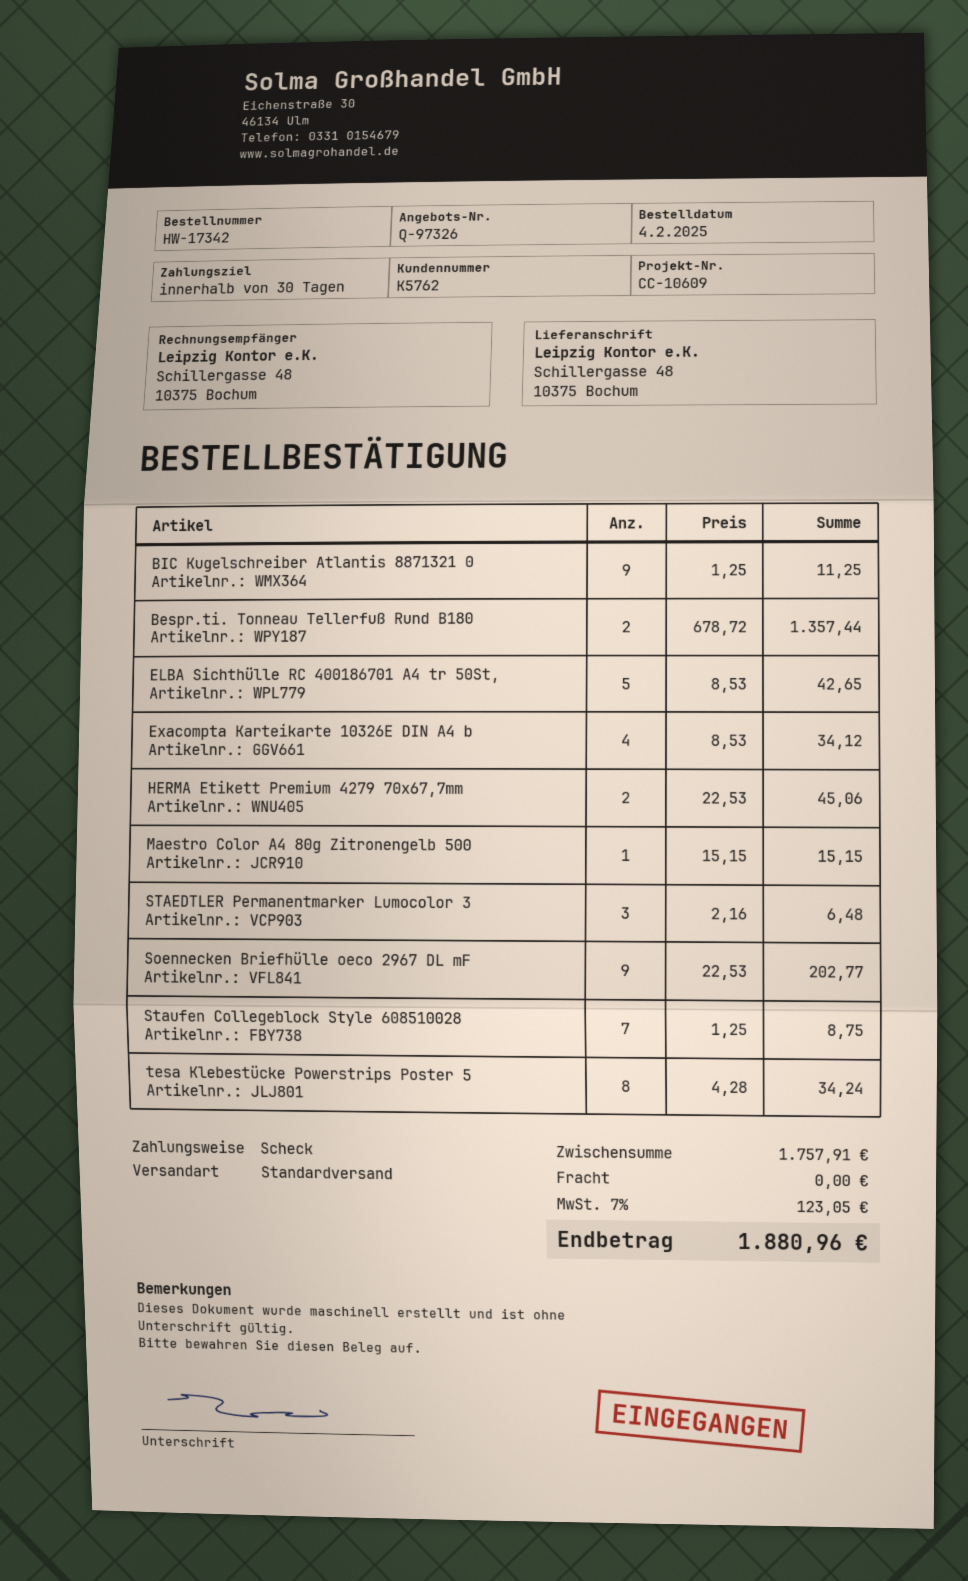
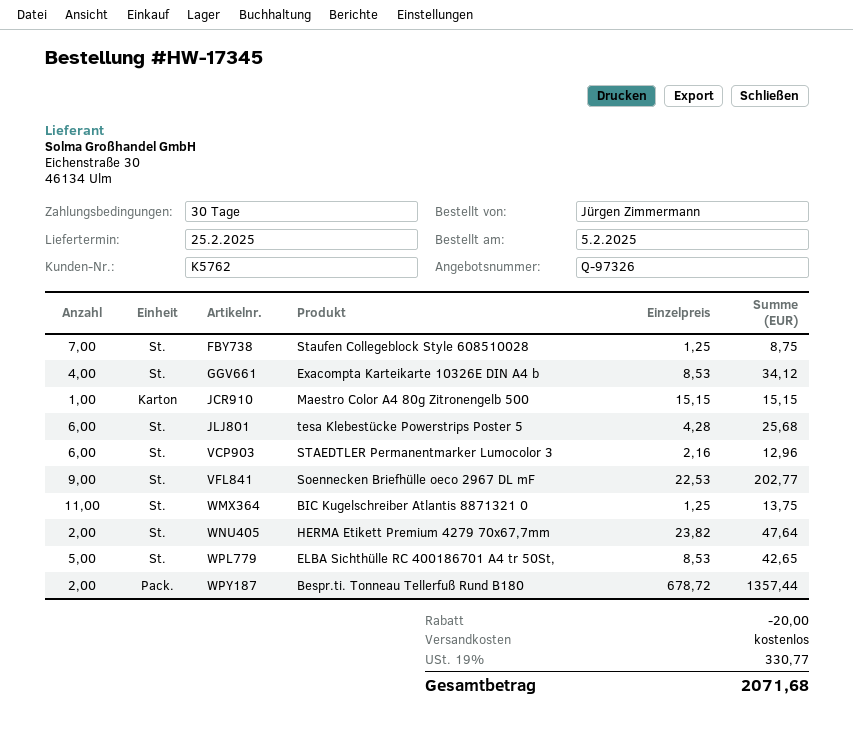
order number: HW-17342 -> HW-17345
order date: 2025-02-04 -> 2025-02-05
BIC Kugelschreiber Atlantis 8871321 0: 9 x 1.25 = 11.25 -> 11 x 1.25 = 13.75
HERMA Etikett Premium 4279 70x67,7mm: 2 x 22.53 = 45.06 -> 2 x 23.82 = 47.64
STAEDTLER Permanentmarker Lumocolor 3: 3 x 2.16 = 6.48 -> 6 x 2.16 = 12.96
tesa Klebestücke Powerstrips Poster 5: 8 x 4.28 = 34.24 -> 6 x 4.28 = 25.68
discount: none -> 20.00
tax: 7% = 123.05 -> 19% = 330.77
total: 1880.96 -> 2071.68

